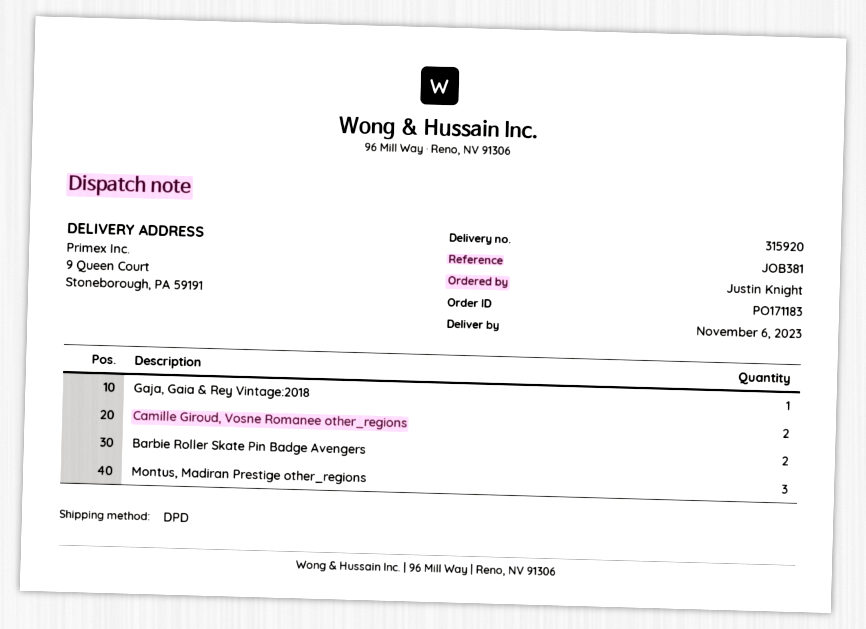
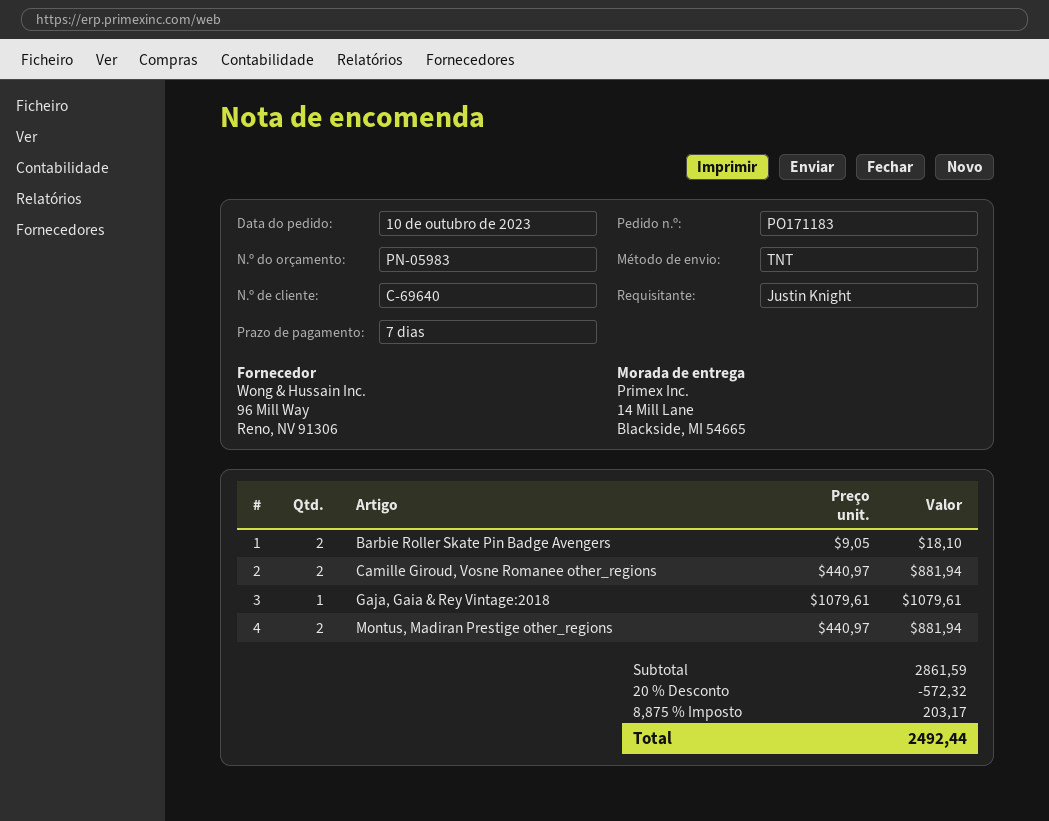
shipping method: DPD -> TNT
ship to: 9 Queen Court, Stoneborough, PA 59191 -> 14 Mill Lane, Blackside, MI 54665
Montus, Madiran Prestige other_regions: 3 -> 2

